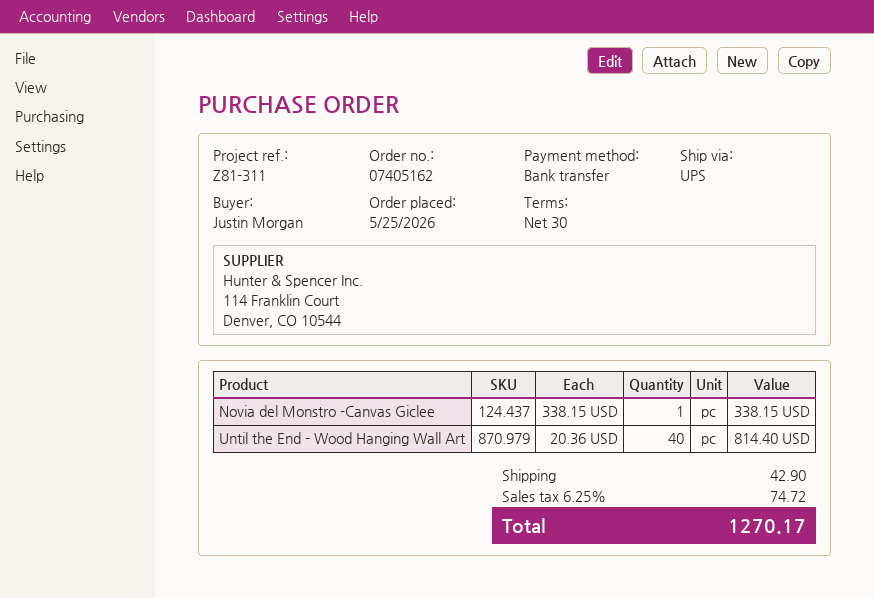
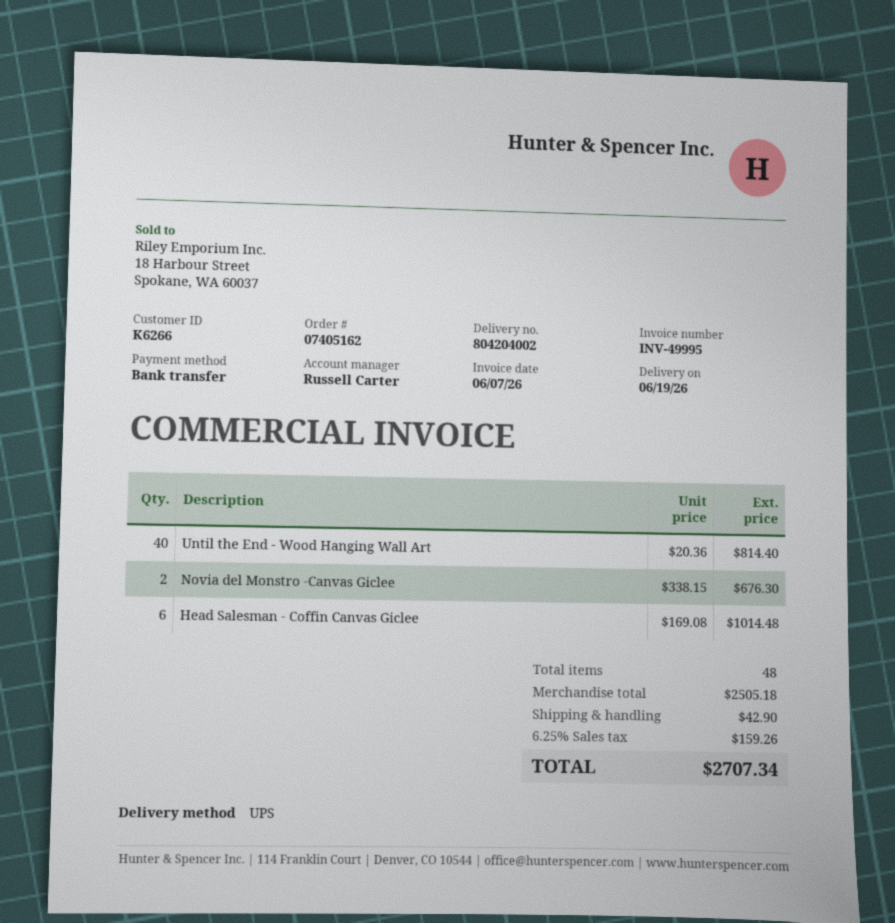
Novia del Monstro -Canvas Giclee: 1 x 338.15 = 338.15 -> 2 x 338.15 = 676.30
Head Salesman - Coffin Canvas Giclee: none -> 6 x 169.08 = 1014.48
tax: 6.25% = 74.72 -> 6.25% = 159.26
total: 1270.17 -> 2707.34

